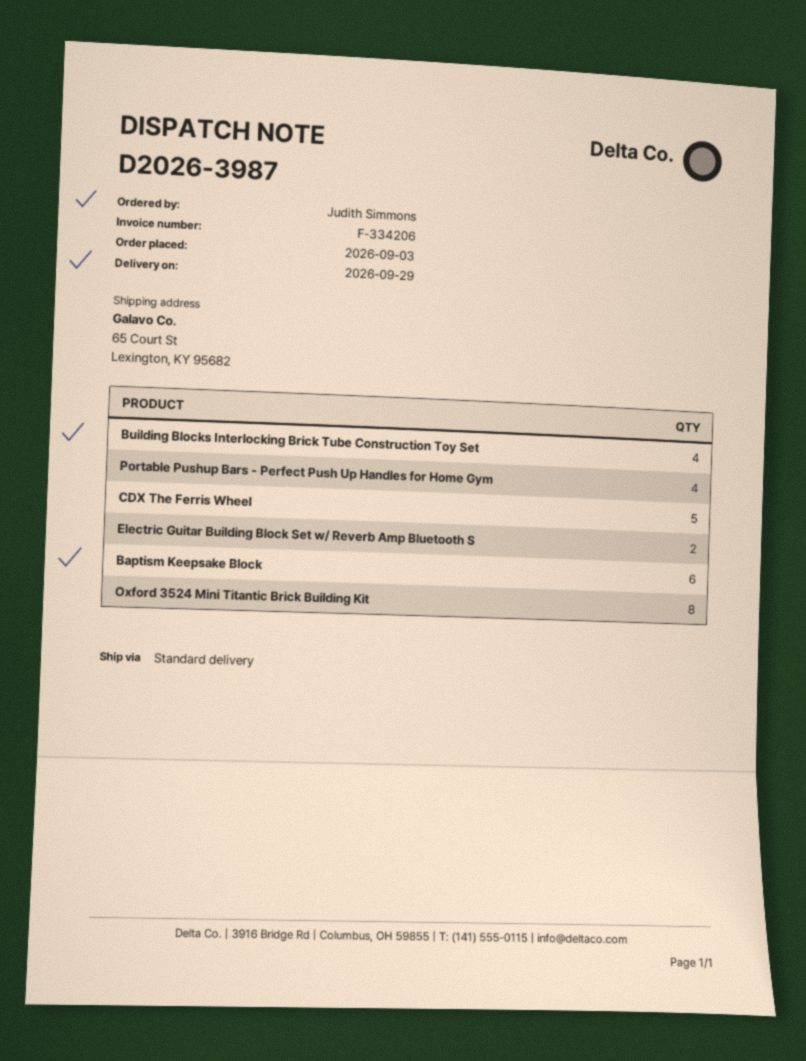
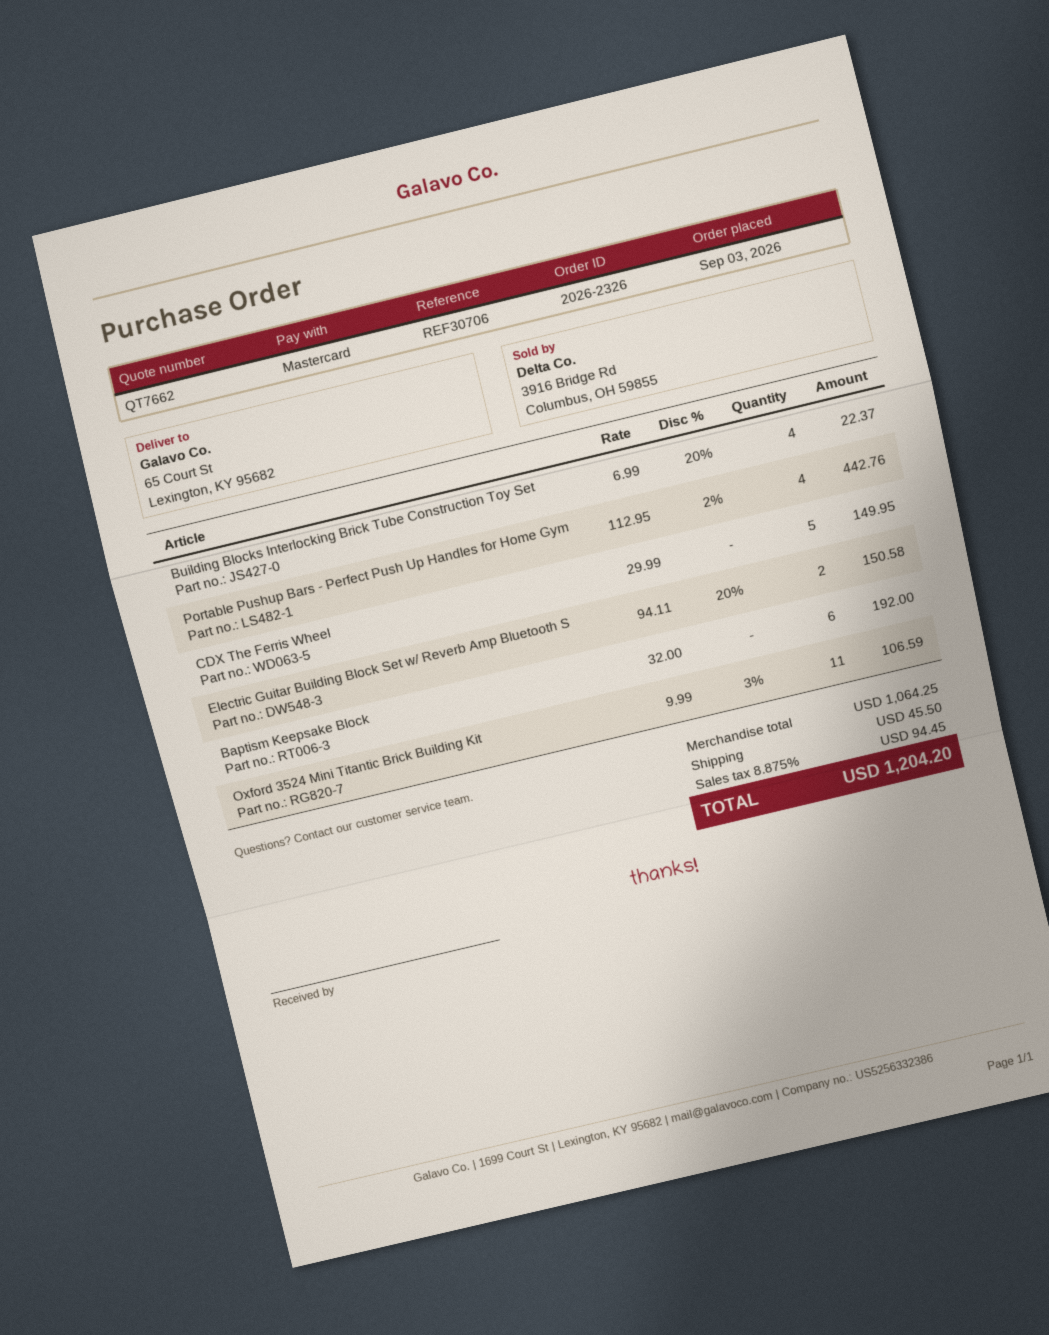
Oxford 3524 Mini Titantic Brick Building Kit: 8 -> 11

